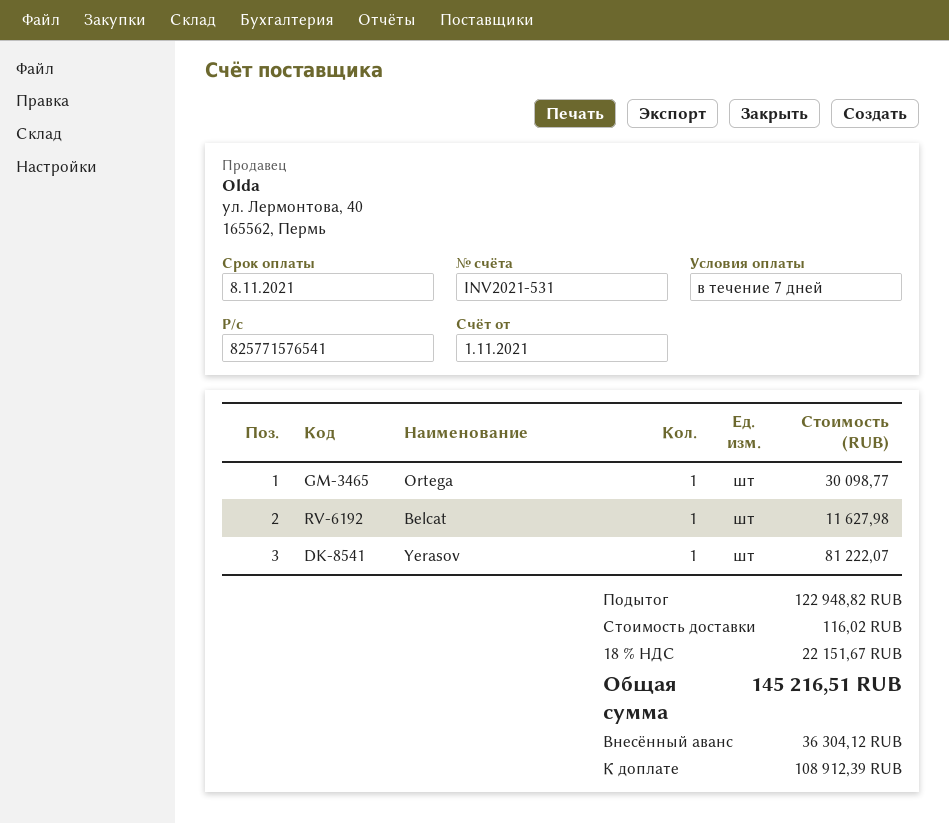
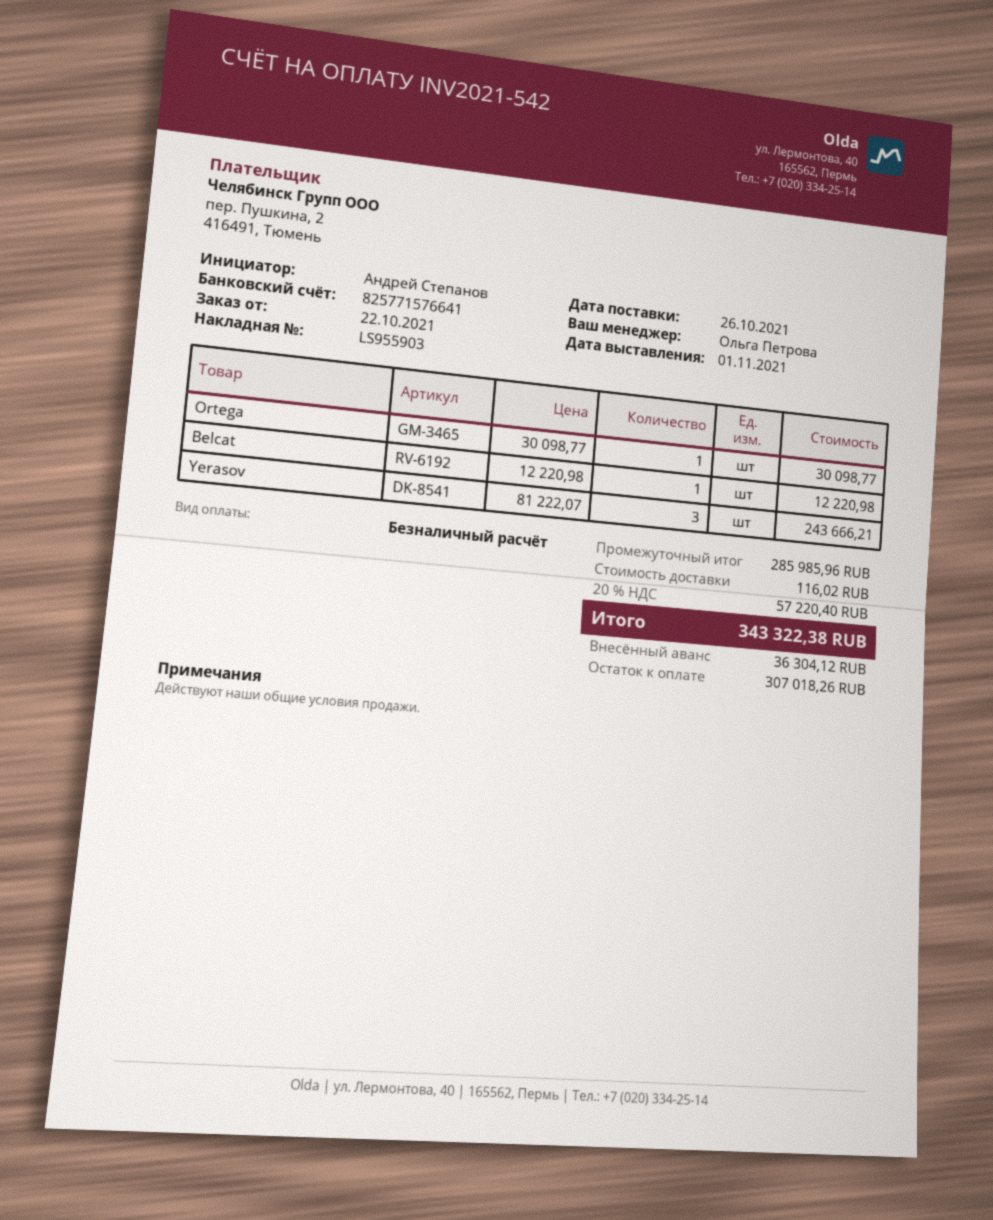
invoice number: INV2021-531 -> INV2021-542
bank account: 825771576541 -> 825771576641
Belcat: 1 for 11627.98 -> 1 for 12220.98
Yerasov: 1 for 81222.07 -> 3 for 243666.21
subtotal: 122948.82 -> 285985.96
tax: 18% = 22151.67 -> 20% = 57220.40
total: 145216.51 -> 343322.38
balance: 108912.39 -> 307018.26

